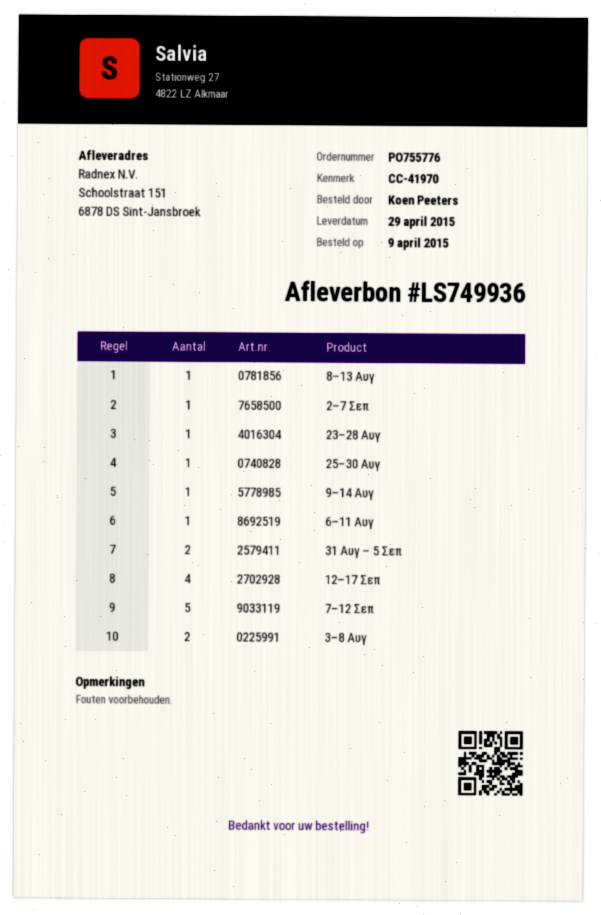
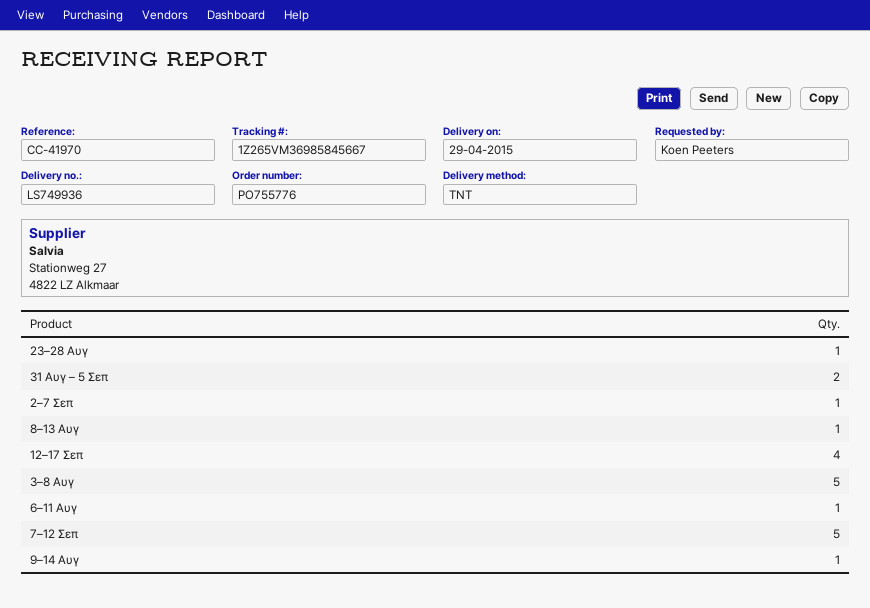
25–30 Αυγ: 1 -> none
3–8 Αυγ: 2 -> 5

